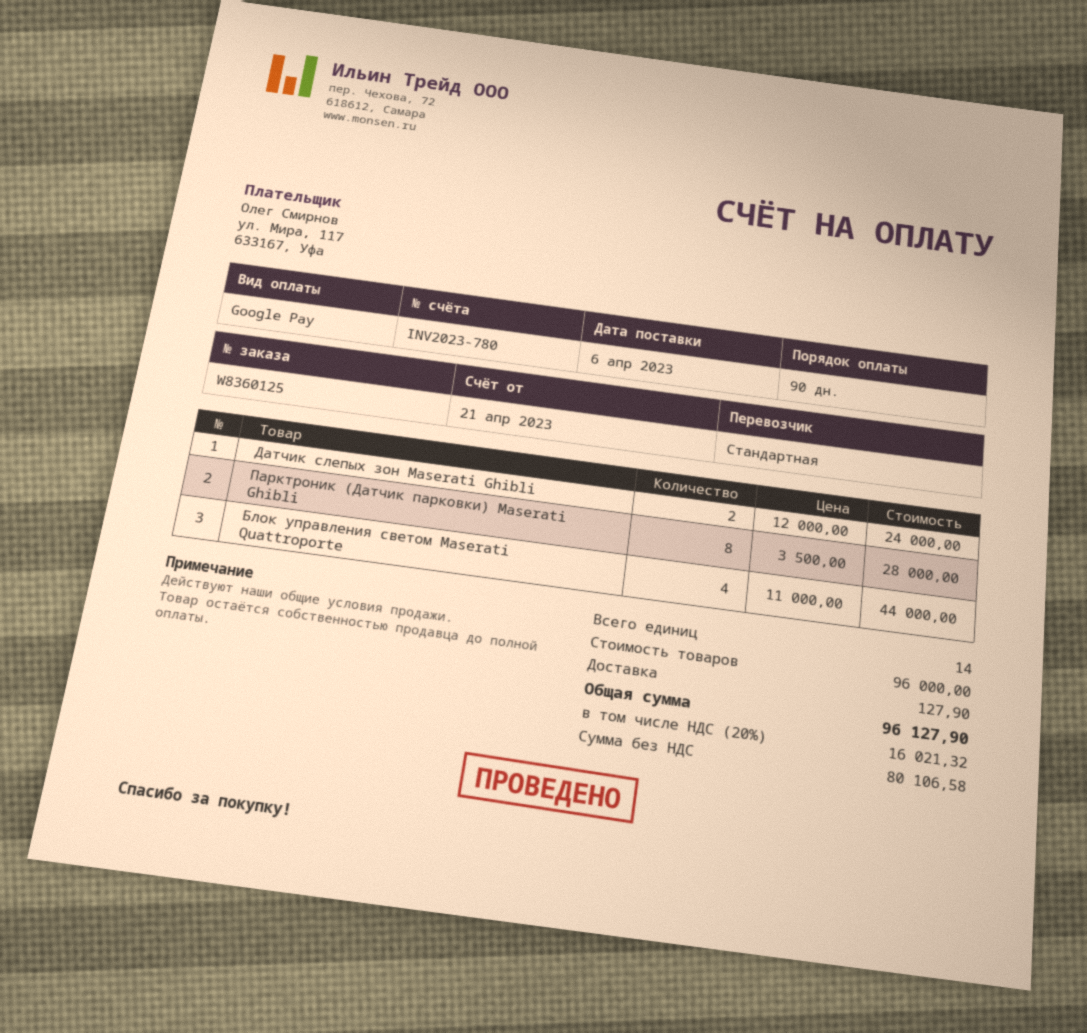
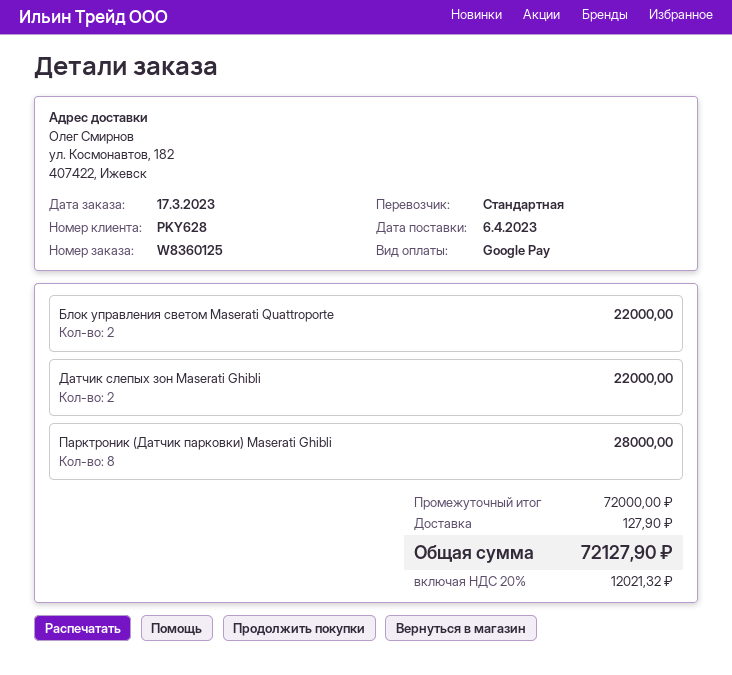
Датчик слепых зон Maserati Ghibli: 2 for 24000.00 -> 2 for 22000.00
Блок управления светом Maserati Quattroporte: 4 for 44000.00 -> 2 for 22000.00
subtotal: 96000.00 -> 72000.00
tax: 20% = 16021.32 -> 20% = 12021.32
total: 96127.90 -> 72127.90

